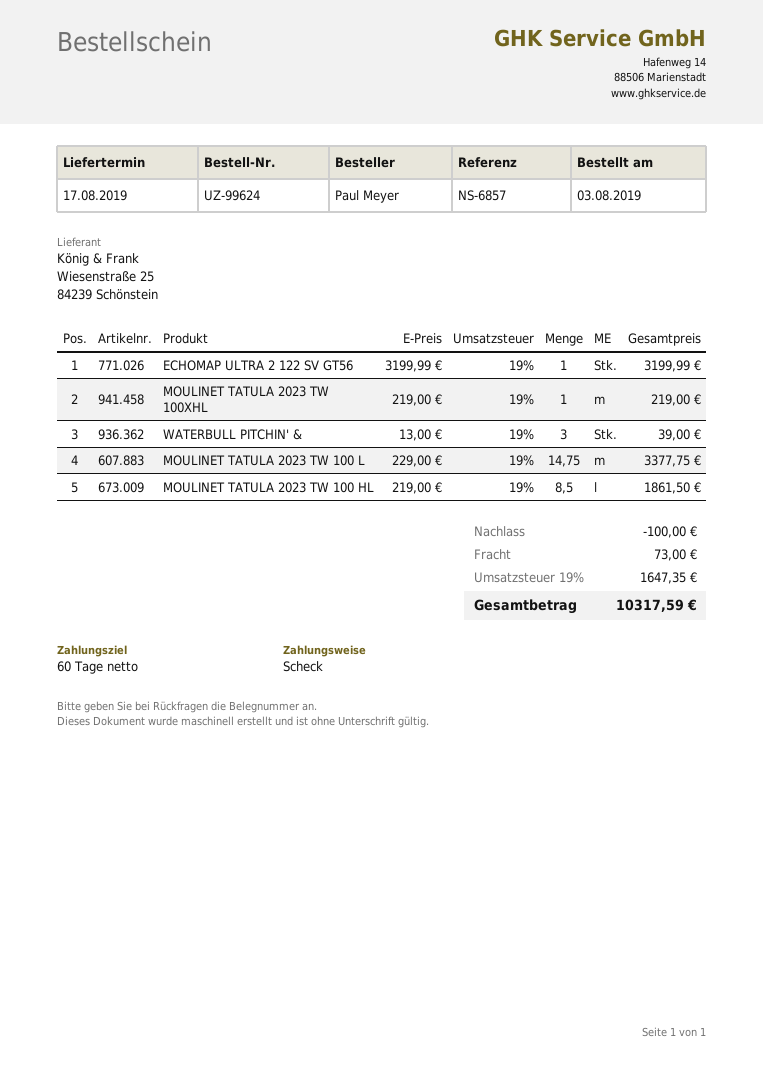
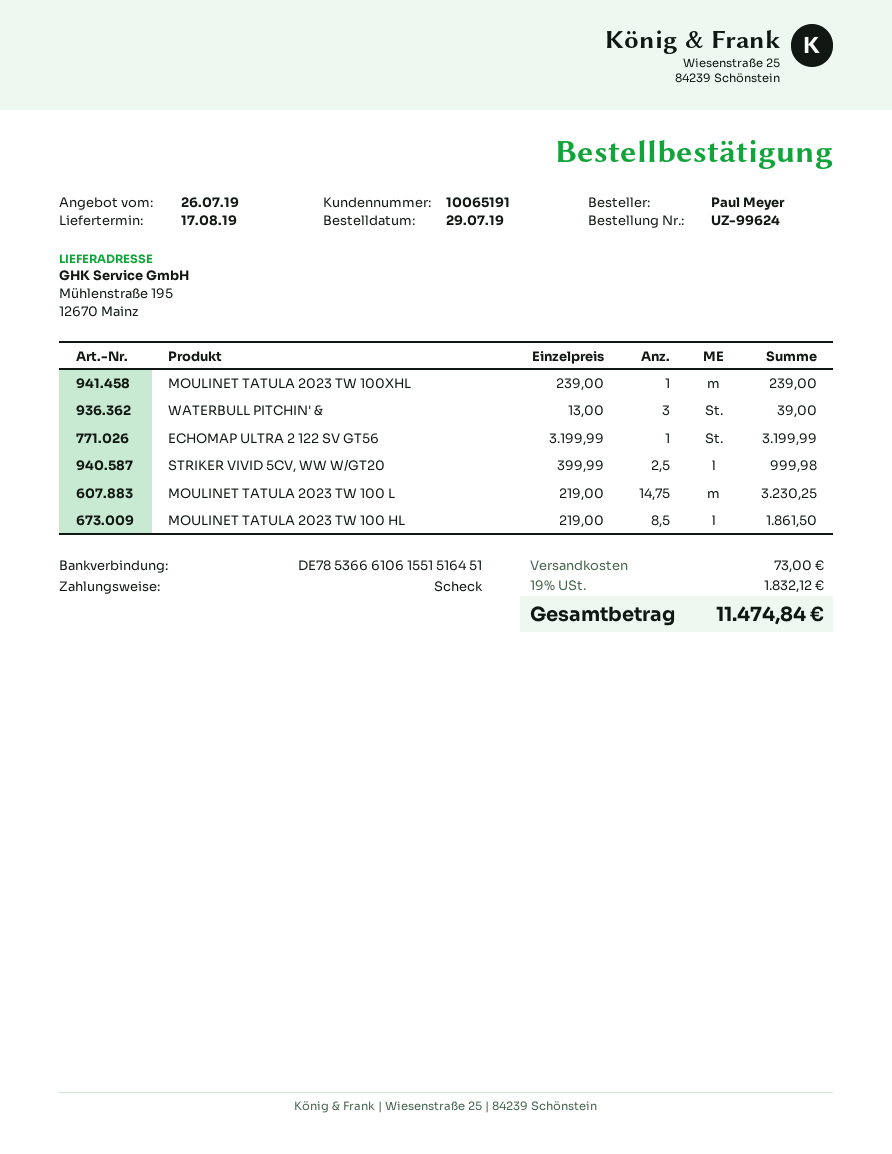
order date: 2019-08-03 -> 2019-07-29
MOULINET TATULA 2023 TW 100XHL: 1 x 219.00 = 219.00 -> 1 x 239.00 = 239.00
MOULINET TATULA 2023 TW 100 L: 14.75 x 229.00 = 3377.75 -> 14.75 x 219.00 = 3230.25
STRIKER VIVID 5CV, WW W/GT20: none -> 2.5 x 399.99 = 999.98
discount: 100.00 -> none
tax: 19% = 1647.35 -> 19% = 1832.12
total: 10317.59 -> 11474.84

